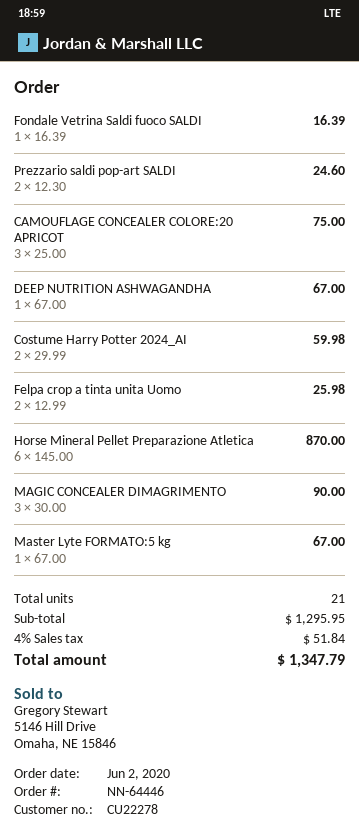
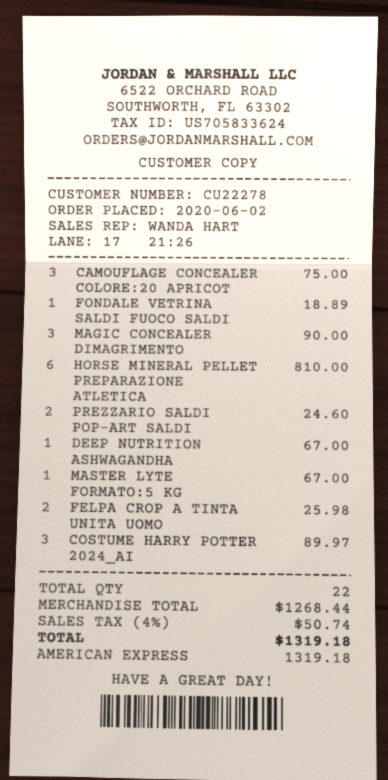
Fondale Vetrina Saldi fuoco SALDI: 1 for 16.39 -> 1 for 18.89
Costume Harry Potter 2024_AI: 2 for 59.98 -> 3 for 89.97
Horse Mineral Pellet Preparazione Atletica: 6 for 870.00 -> 6 for 810.00
total quantity: 21 -> 22
subtotal: 1295.95 -> 1268.44
tax: 4% = 51.84 -> 4% = 50.74
total: 1347.79 -> 1319.18

